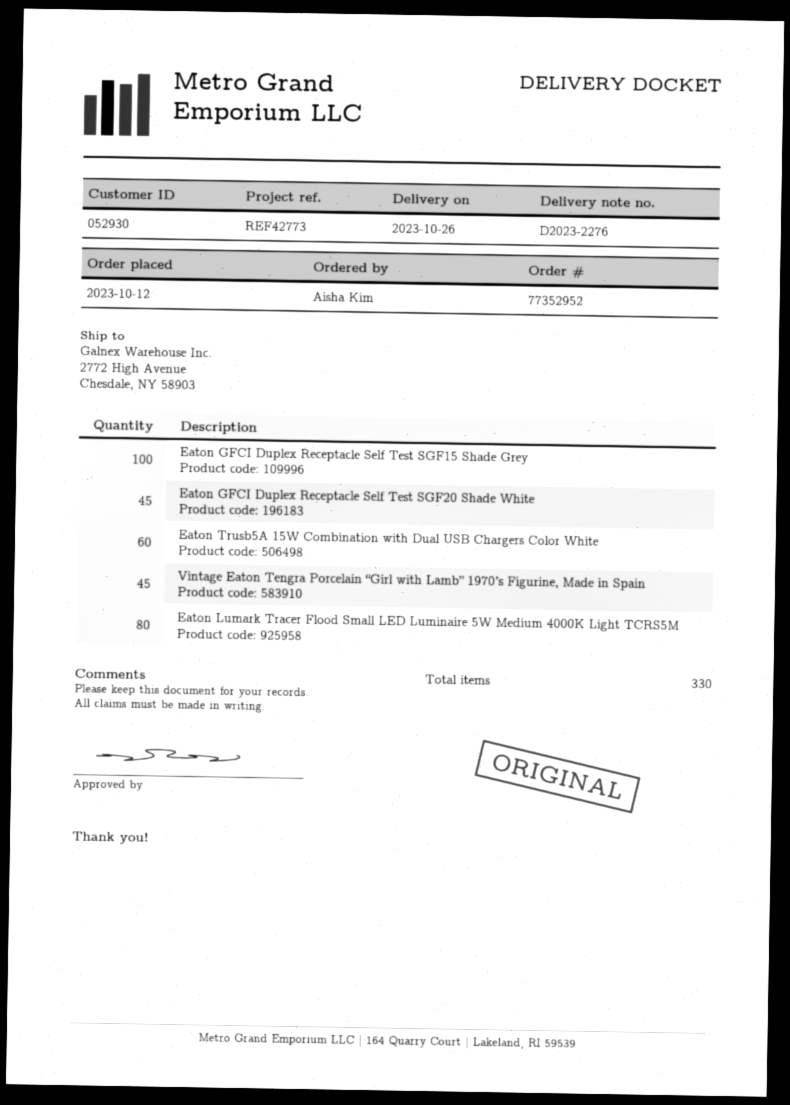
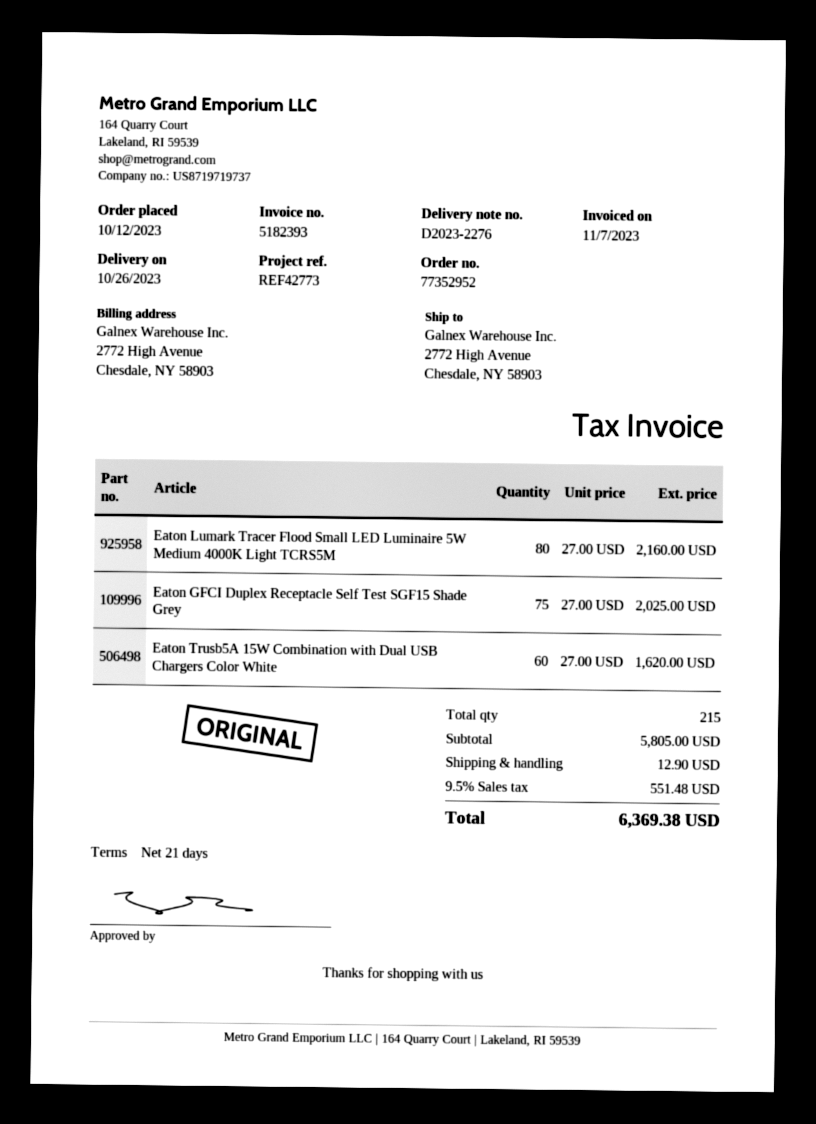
Eaton GFCI Duplex Receptacle Self Test SGF15 Shade Grey: 100 -> 75
Eaton GFCI Duplex Receptacle Self Test SGF20 Shade White: 45 -> none
Vintage Eaton Tengra Porcelain “Girl with Lamb” 1970’s Figurine, Made in Spain: 45 -> none
total quantity: 330 -> 215

